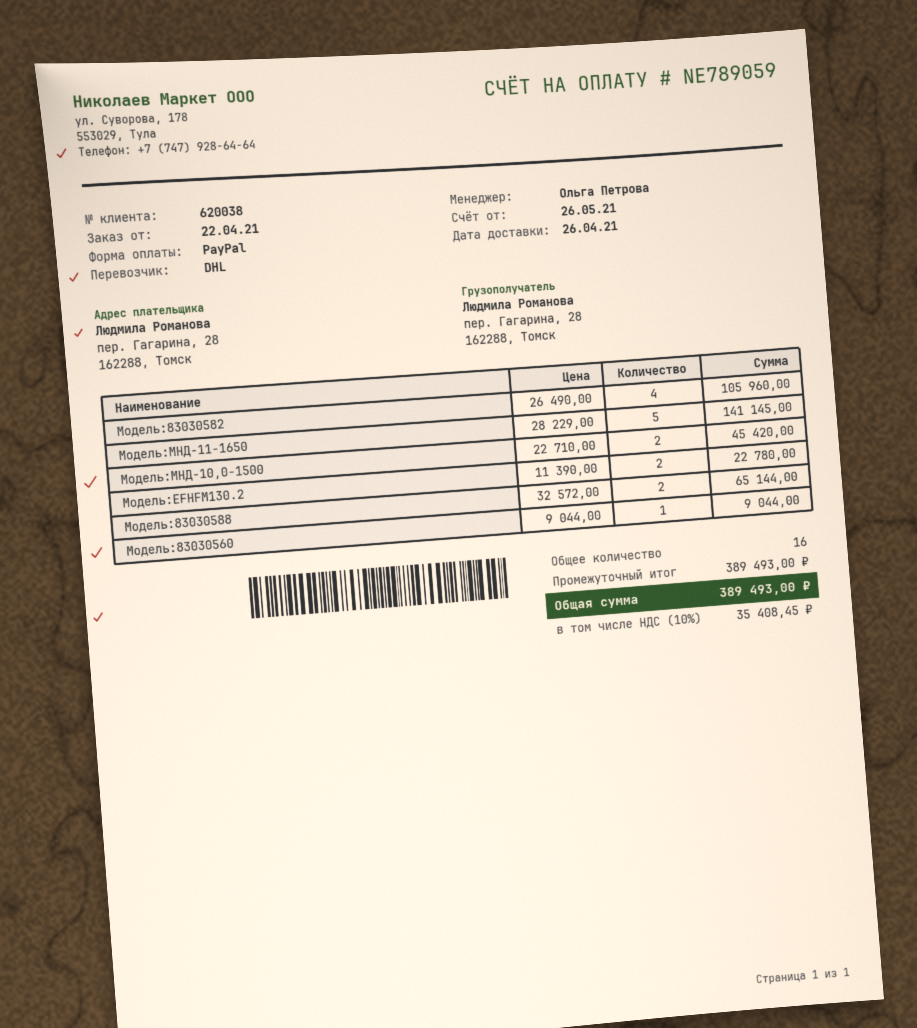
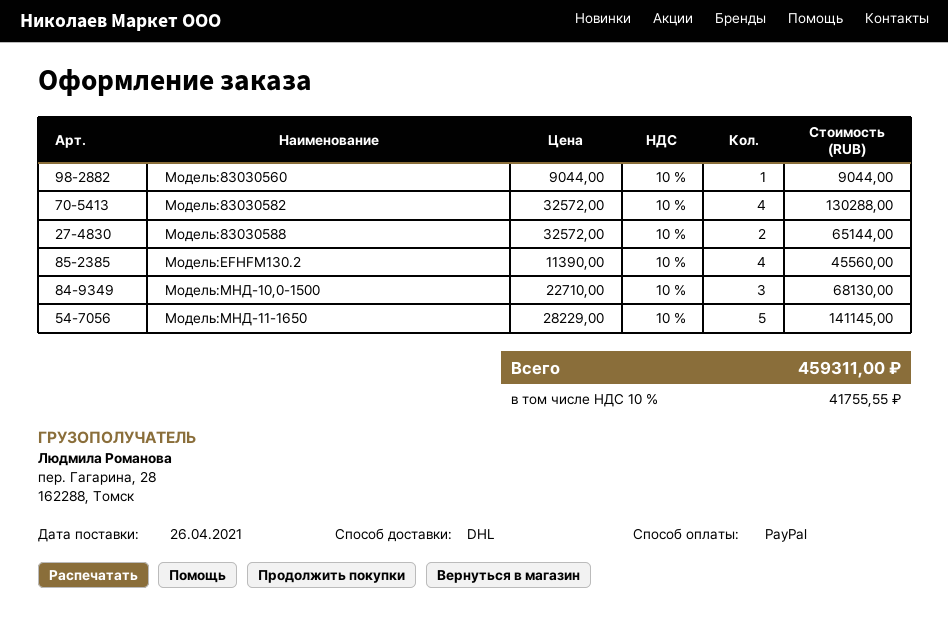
Модель:83030582: 4 x 26490.00 = 105960.00 -> 4 x 32572.00 = 130288.00
Модель:МНД-10,0-1500: 2 x 22710.00 = 45420.00 -> 3 x 22710.00 = 68130.00
Модель:EFHFM130.2: 2 x 11390.00 = 22780.00 -> 4 x 11390.00 = 45560.00
tax: 10% = 35408.45 -> 10% = 41755.55
total: 389493.00 -> 459311.00

